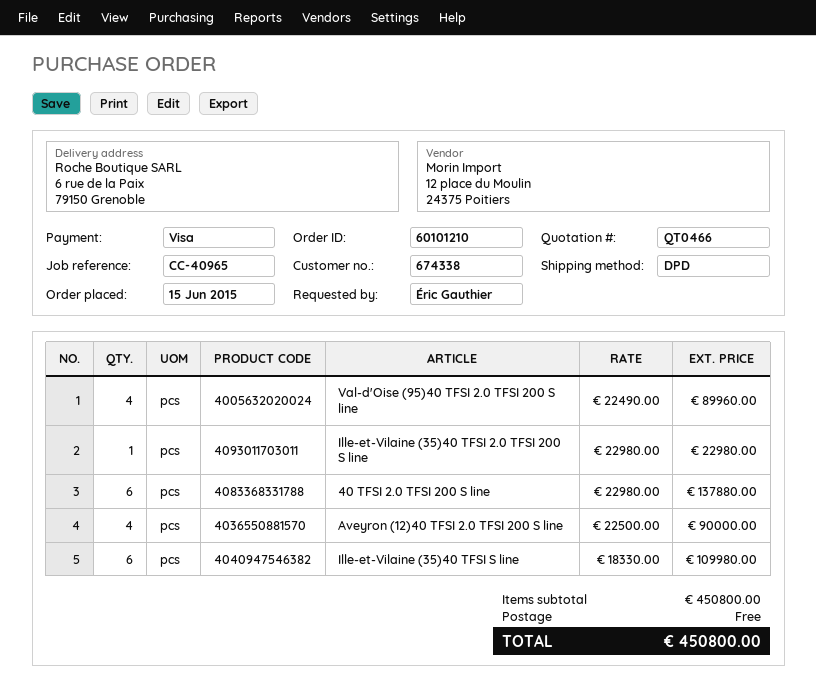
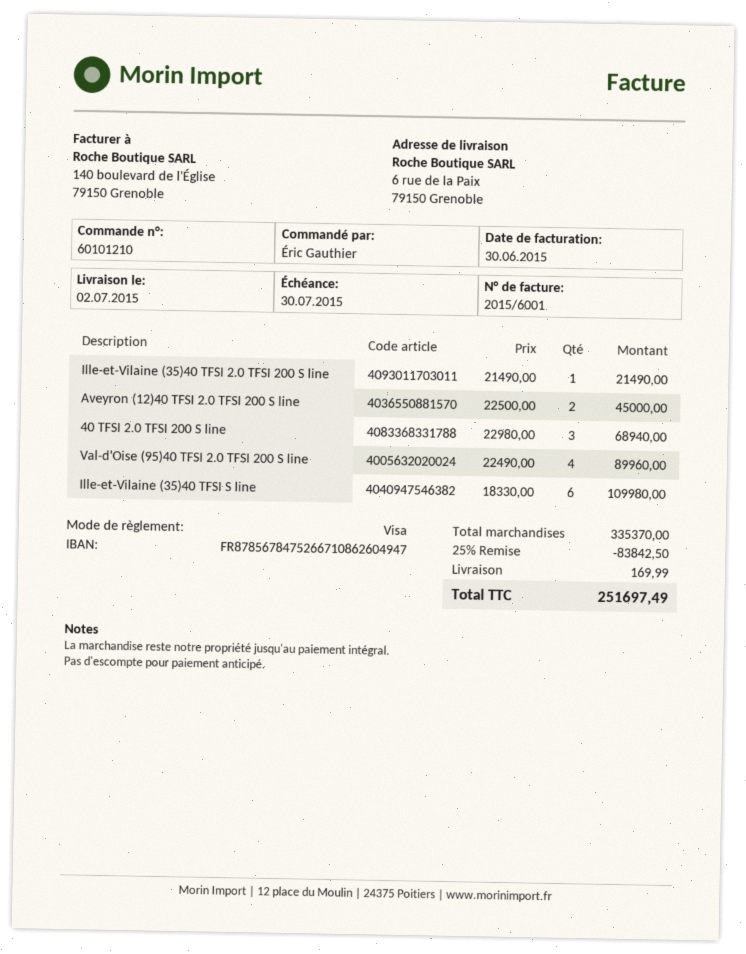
Ille-et-Vilaine (35)40 TFSI 2.0 TFSI 200 S line: 1 x 22980.00 = 22980.00 -> 1 x 21490.00 = 21490.00
40 TFSI 2.0 TFSI 200 S line: 6 x 22980.00 = 137880.00 -> 3 x 22980.00 = 68940.00
Aveyron (12)40 TFSI 2.0 TFSI 200 S line: 4 x 22500.00 = 90000.00 -> 2 x 22500.00 = 45000.00
subtotal: 450800.00 -> 335370.00
discount: none -> 25% = 83842.50
shipping: 0.00 -> 169.99
total: 450800.00 -> 251697.49

